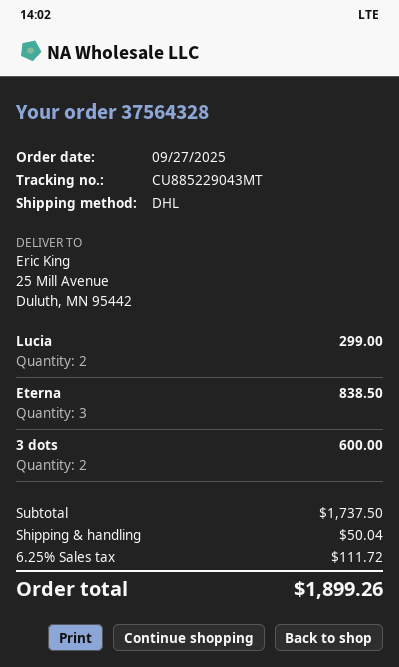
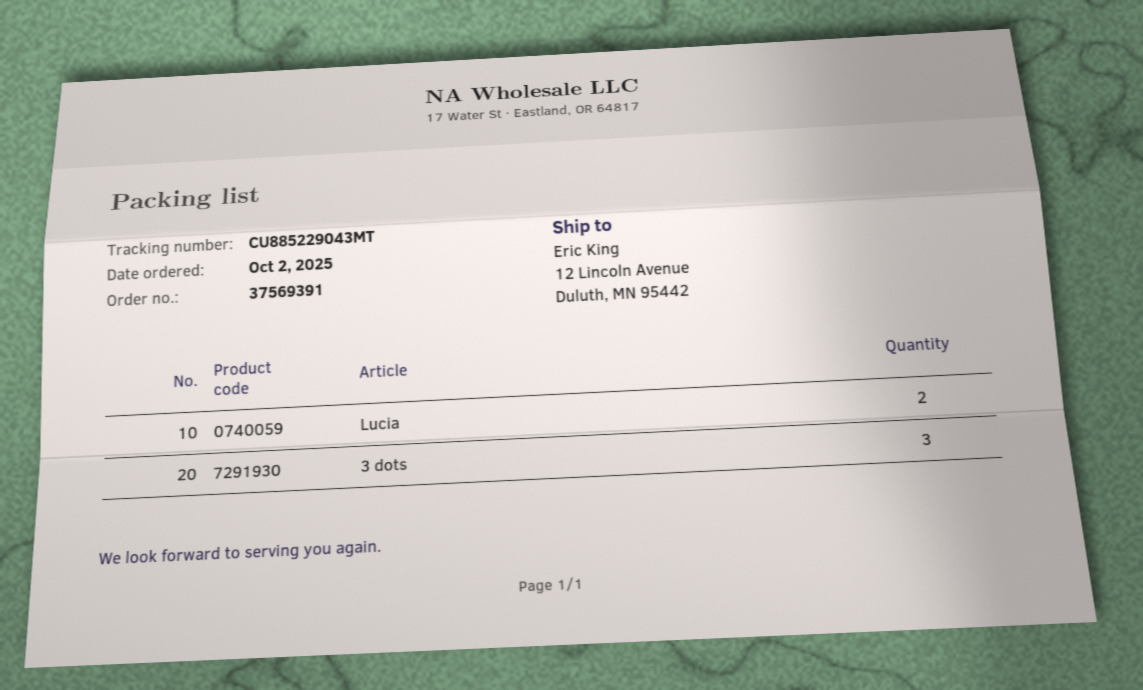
order number: 37564328 -> 37569391
order date: 2025-09-27 -> 2025-10-02
ship to: 25 Mill Avenue, Duluth, MN 95442 -> 12 Lincoln Avenue, Duluth, MN 95442
Eterna: 3 -> none
3 dots: 2 -> 3

